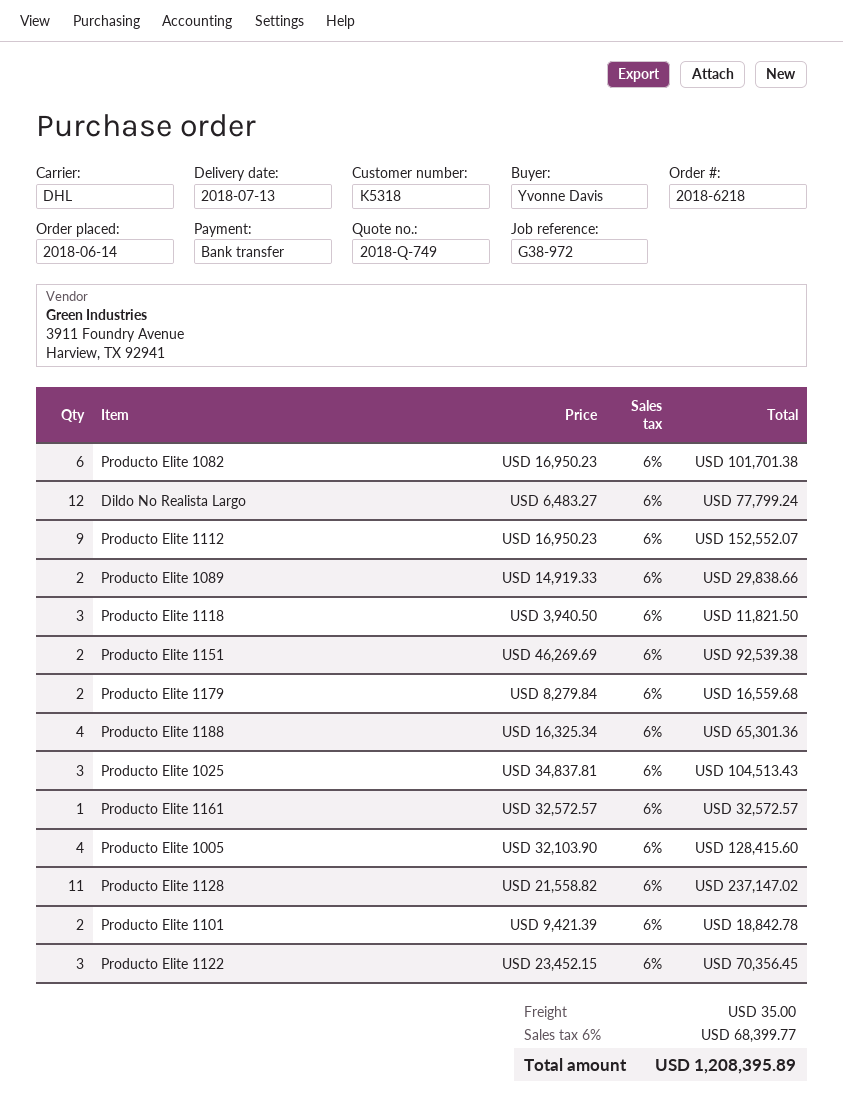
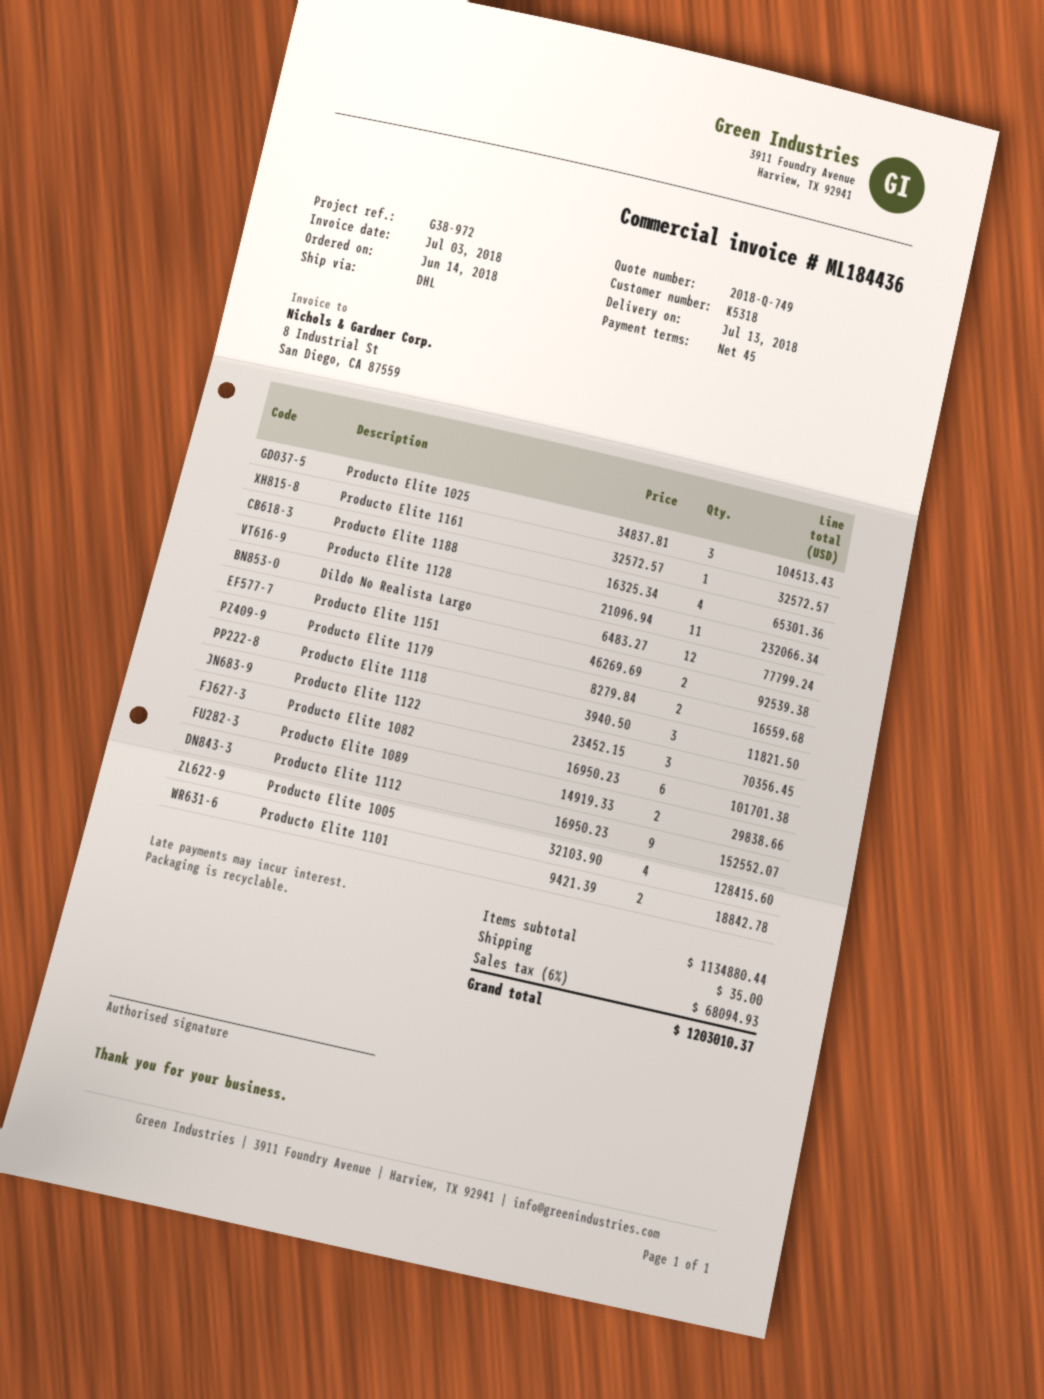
Producto Elite 1128: 11 x 21558.82 = 237147.02 -> 11 x 21096.94 = 232066.34
tax: 6% = 68399.77 -> 6% = 68094.93
total: 1208395.89 -> 1203010.37

